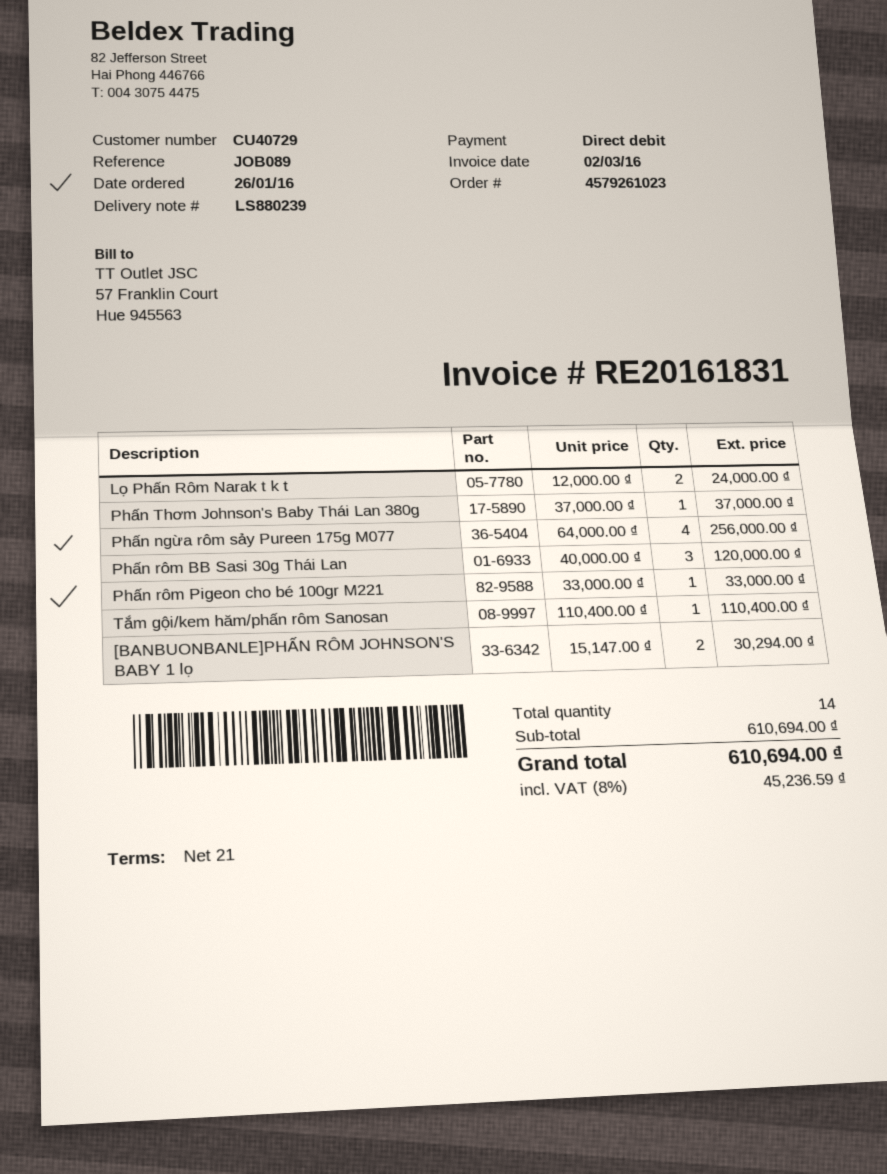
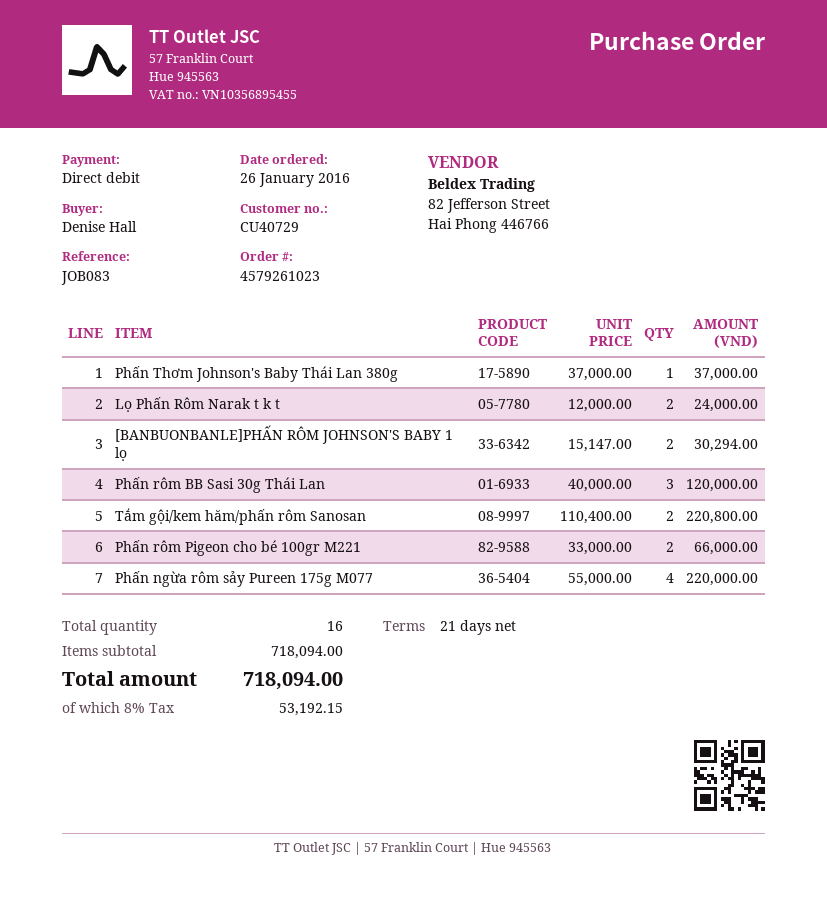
reference: JOB089 -> JOB083
Phấn ngừa rôm sảy Pureen 175g M077: 4 x 64000.00 = 256000.00 -> 4 x 55000.00 = 220000.00
Phấn rôm Pigeon cho bé 100gr M221: 1 x 33000.00 = 33000.00 -> 2 x 33000.00 = 66000.00
Tắm gội/kem hăm/phấn rôm Sanosan: 1 x 110400.00 = 110400.00 -> 2 x 110400.00 = 220800.00
total quantity: 14 -> 16
subtotal: 610694.00 -> 718094.00
tax: 8% = 45236.59 -> 8% = 53192.15
total: 610694.00 -> 718094.00

